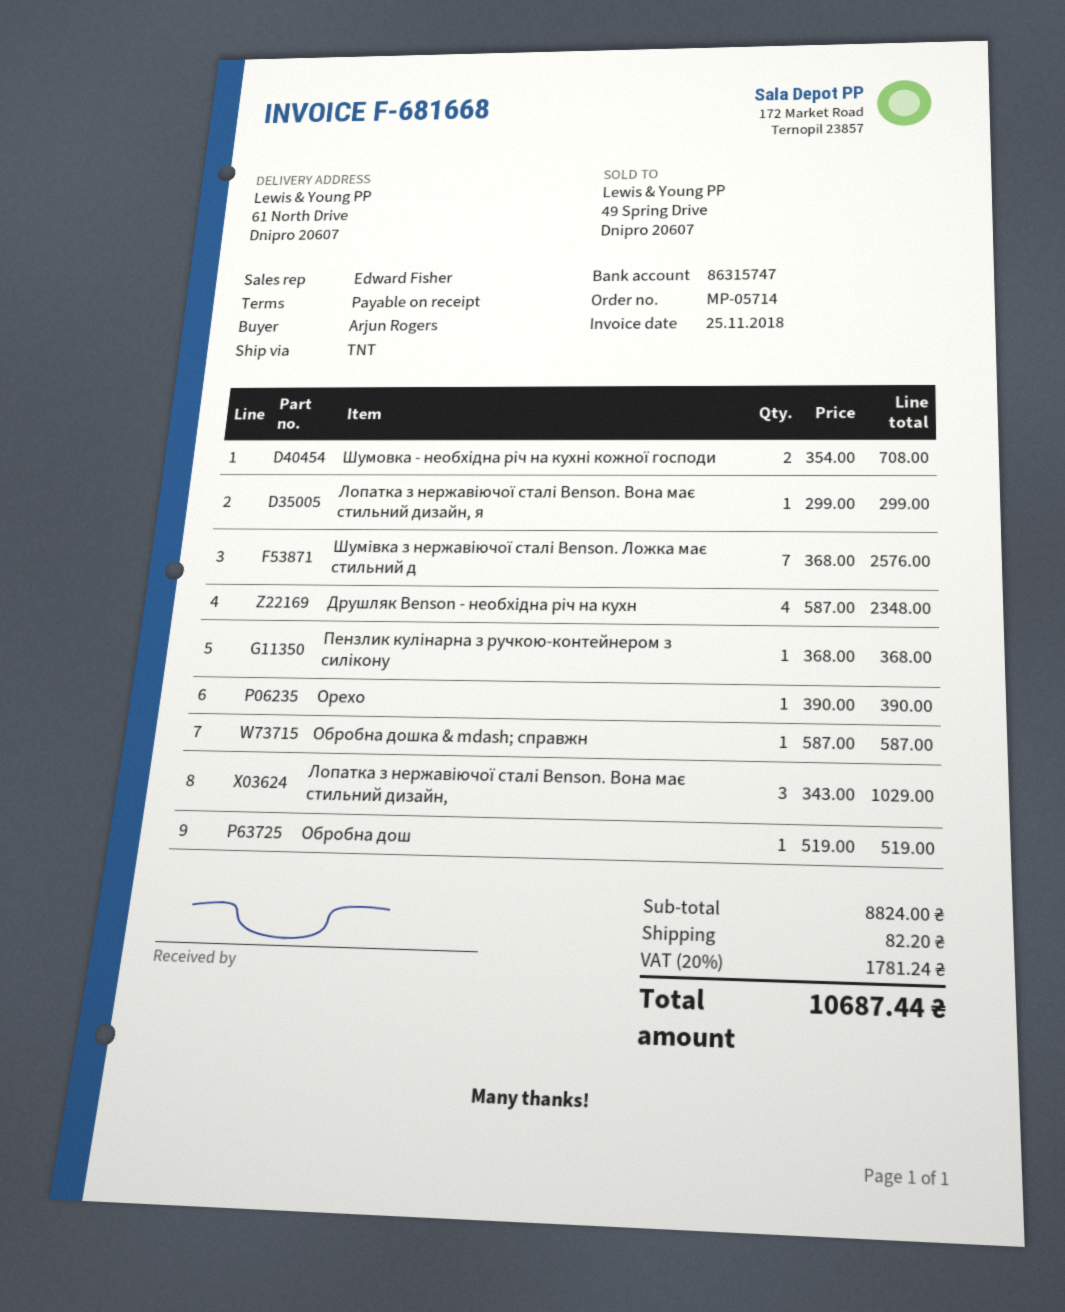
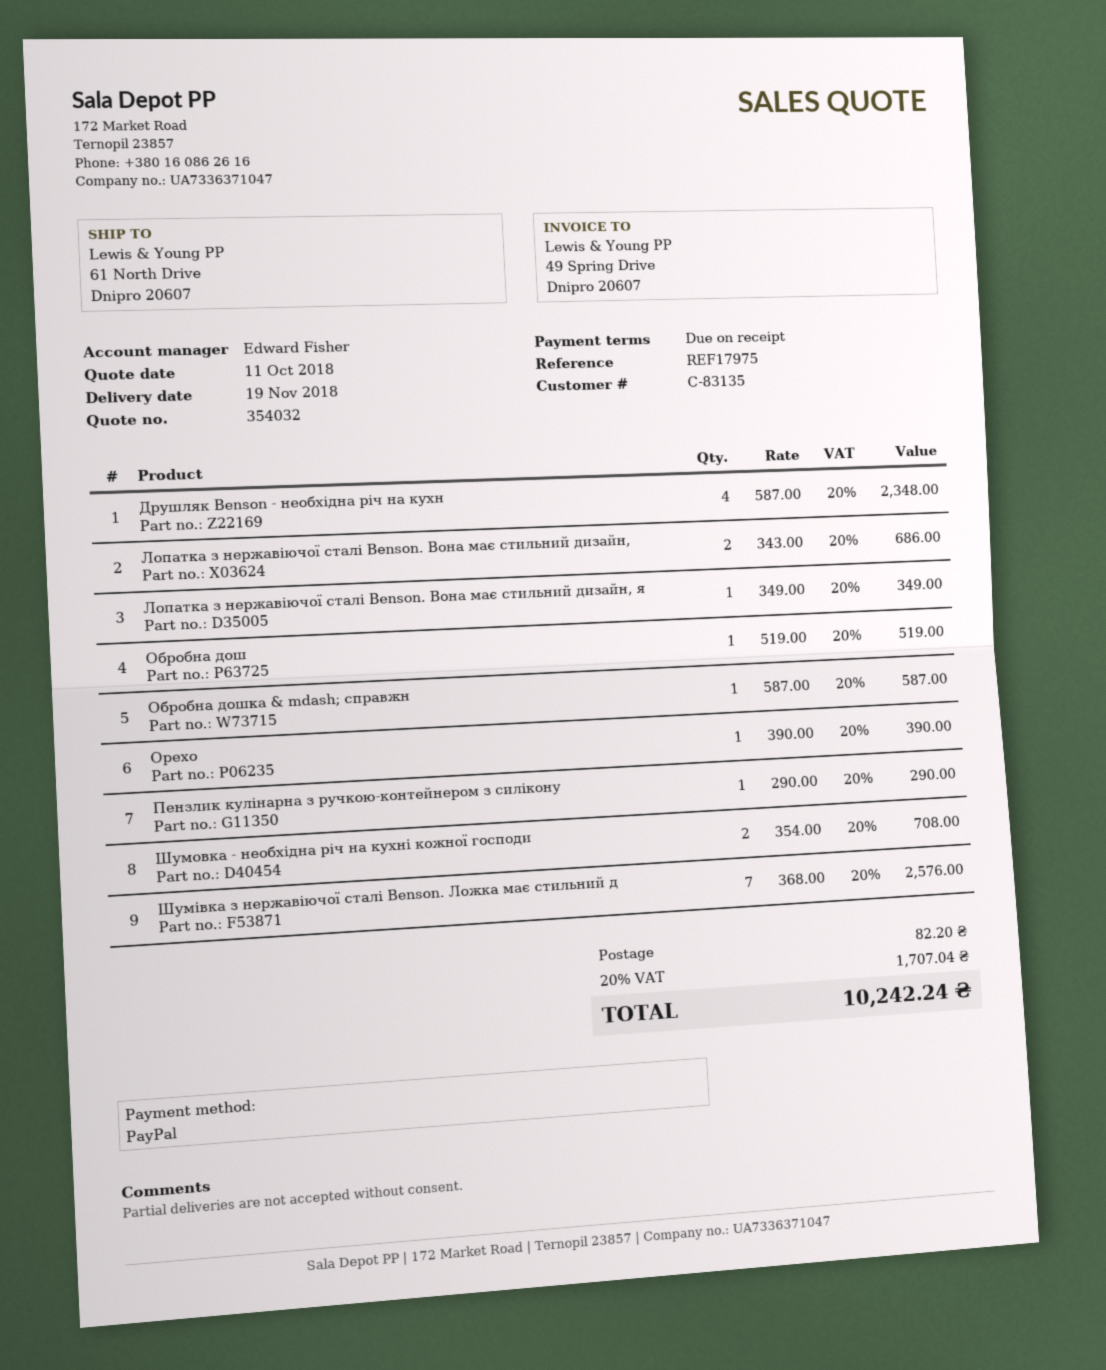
Лопатка з нержавіючої сталі Benson. Вона має стильний дизайн, я: 1 x 299.00 = 299.00 -> 1 x 349.00 = 349.00
Пензлик кулінарна з ручкою-контейнером з силікону: 1 x 368.00 = 368.00 -> 1 x 290.00 = 290.00
Лопатка з нержавіючої сталі Benson. Вона має стильний дизайн,: 3 x 343.00 = 1029.00 -> 2 x 343.00 = 686.00
tax: 20% = 1781.24 -> 20% = 1707.04
total: 10687.44 -> 10242.24

